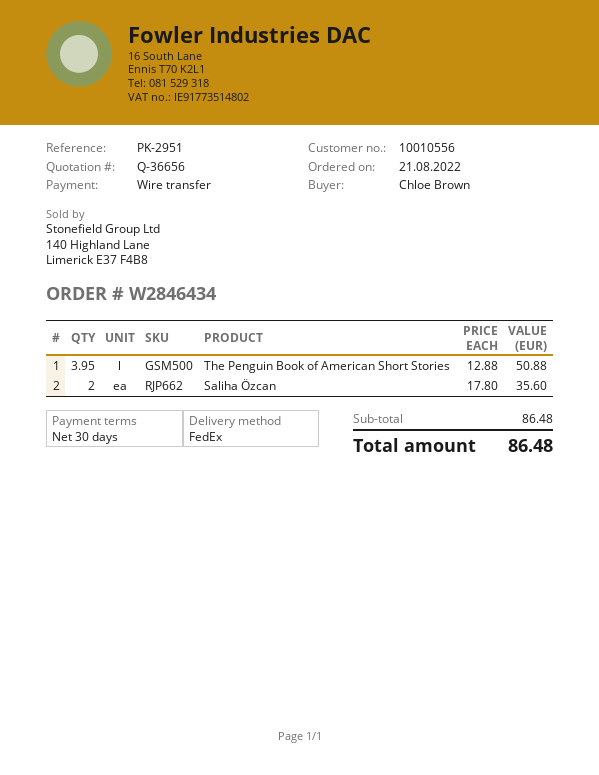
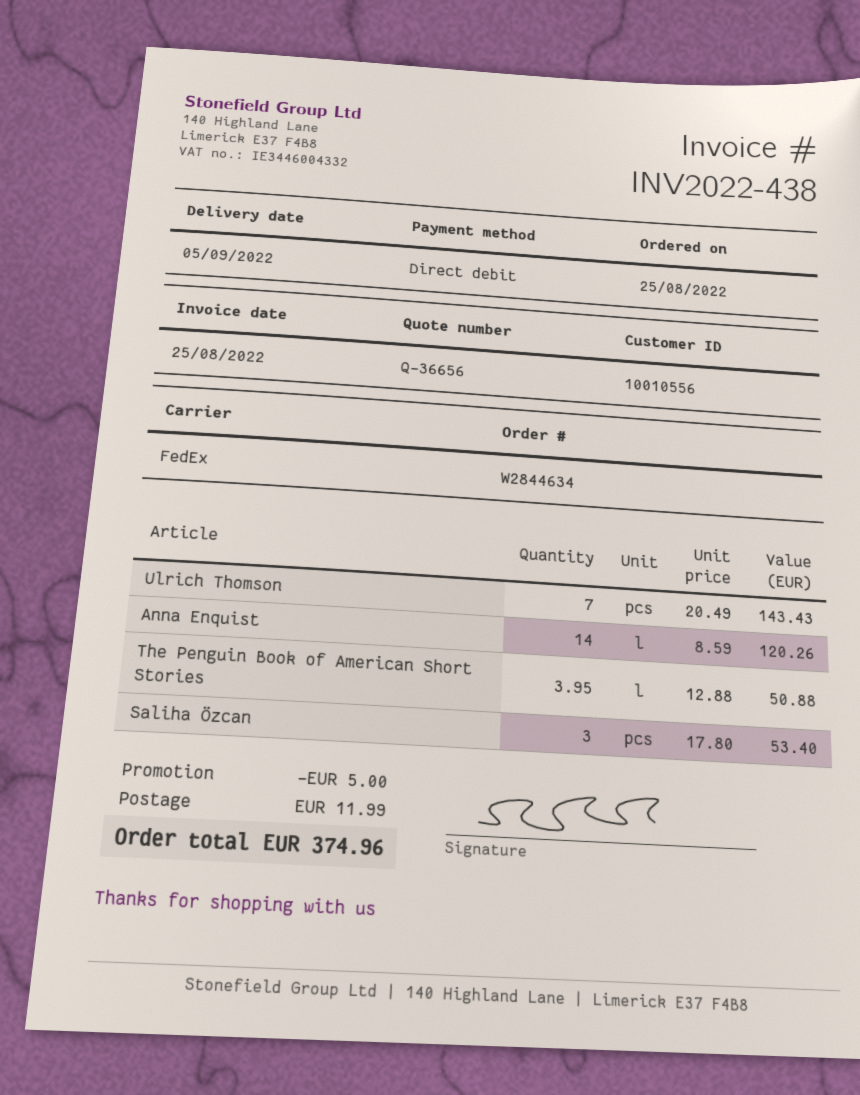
order number: W2846434 -> W2844634
order date: 2022-08-21 -> 2022-08-25
payment method: bank transfer -> direct debit
Saliha Özcan: 2 x 17.80 = 35.60 -> 3 x 17.80 = 53.40
Ulrich Thomson: none -> 7 x 20.49 = 143.43
Anna Enquist: none -> 14 x 8.59 = 120.26
discount: none -> 5.00
shipping: none -> 11.99
total: 86.48 -> 374.96

